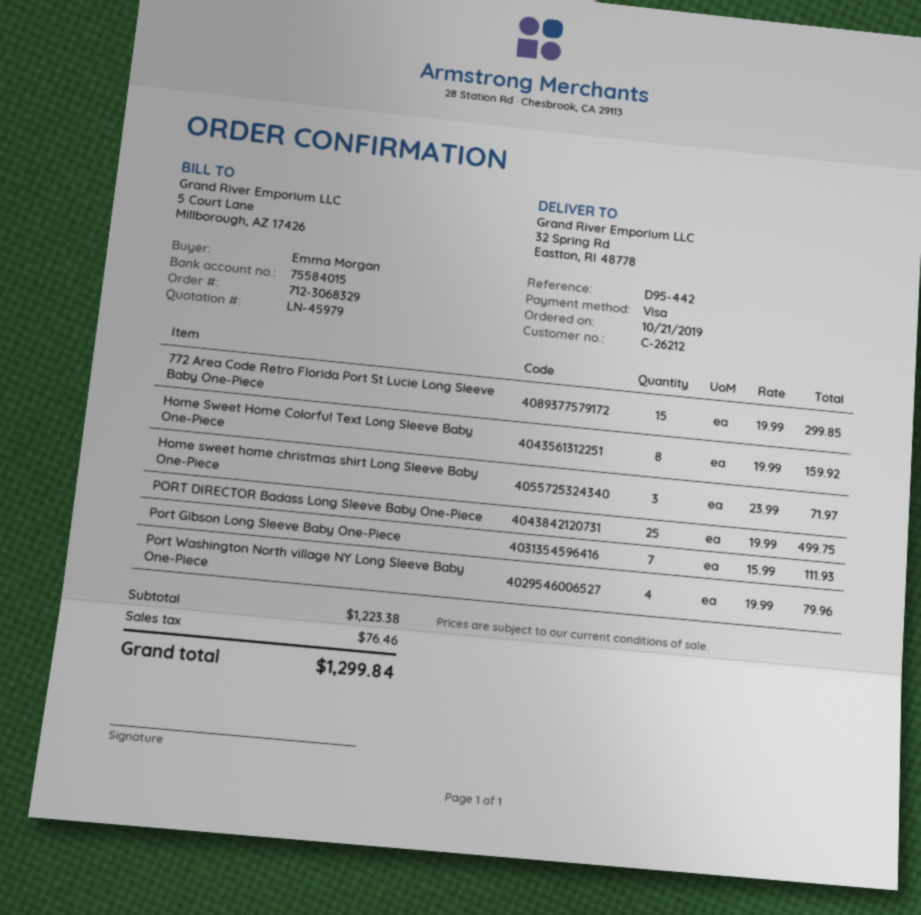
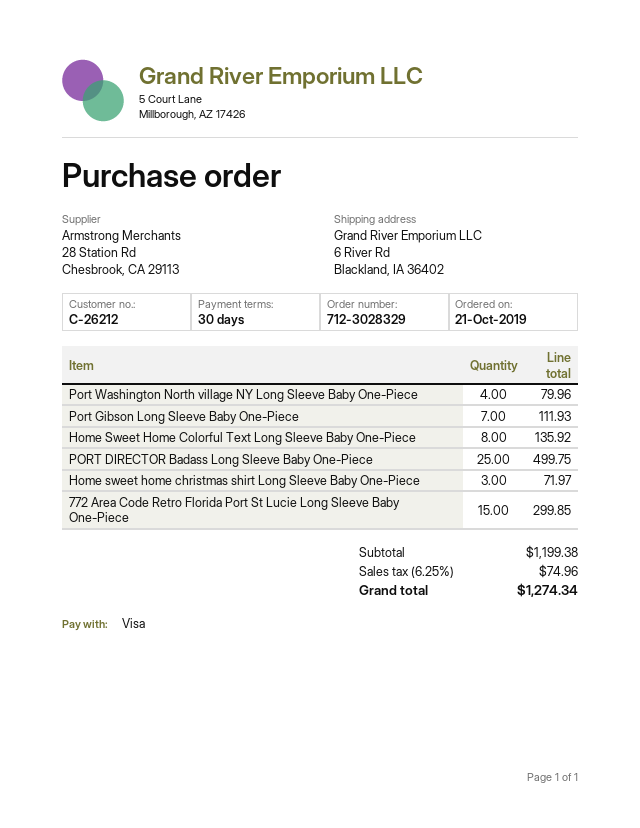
order number: 712-3068329 -> 712-3028329
ship to: 32 Spring Rd, Eastton, RI 48778 -> 6 River Rd, Blackland, IA 36402
Home Sweet Home Colorful Text Long Sleeve Baby One-Piece: 8 for 159.92 -> 8 for 135.92
subtotal: 1223.38 -> 1199.38
tax: 76.46 -> 74.96
total: 1299.84 -> 1274.34

